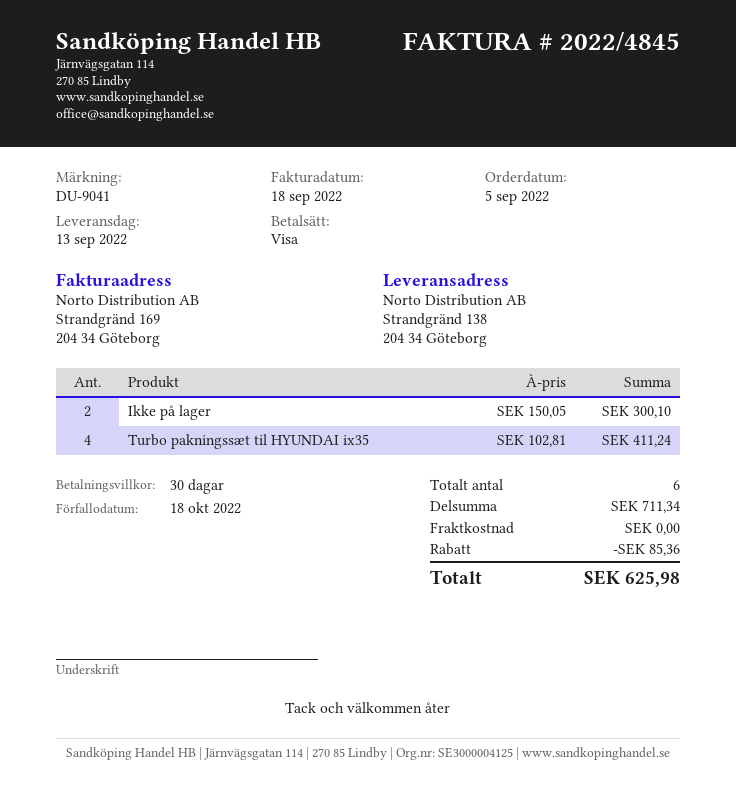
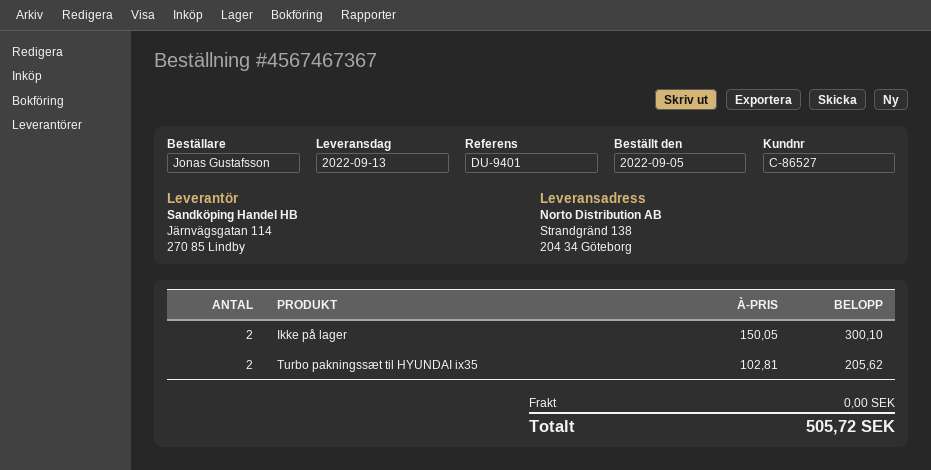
reference: DU-9041 -> DU-9401
Turbo pakningssæt til HYUNDAI ix35: 4 x 102.81 = 411.24 -> 2 x 102.81 = 205.62
discount: 85.36 -> none
total: 625.98 -> 505.72

